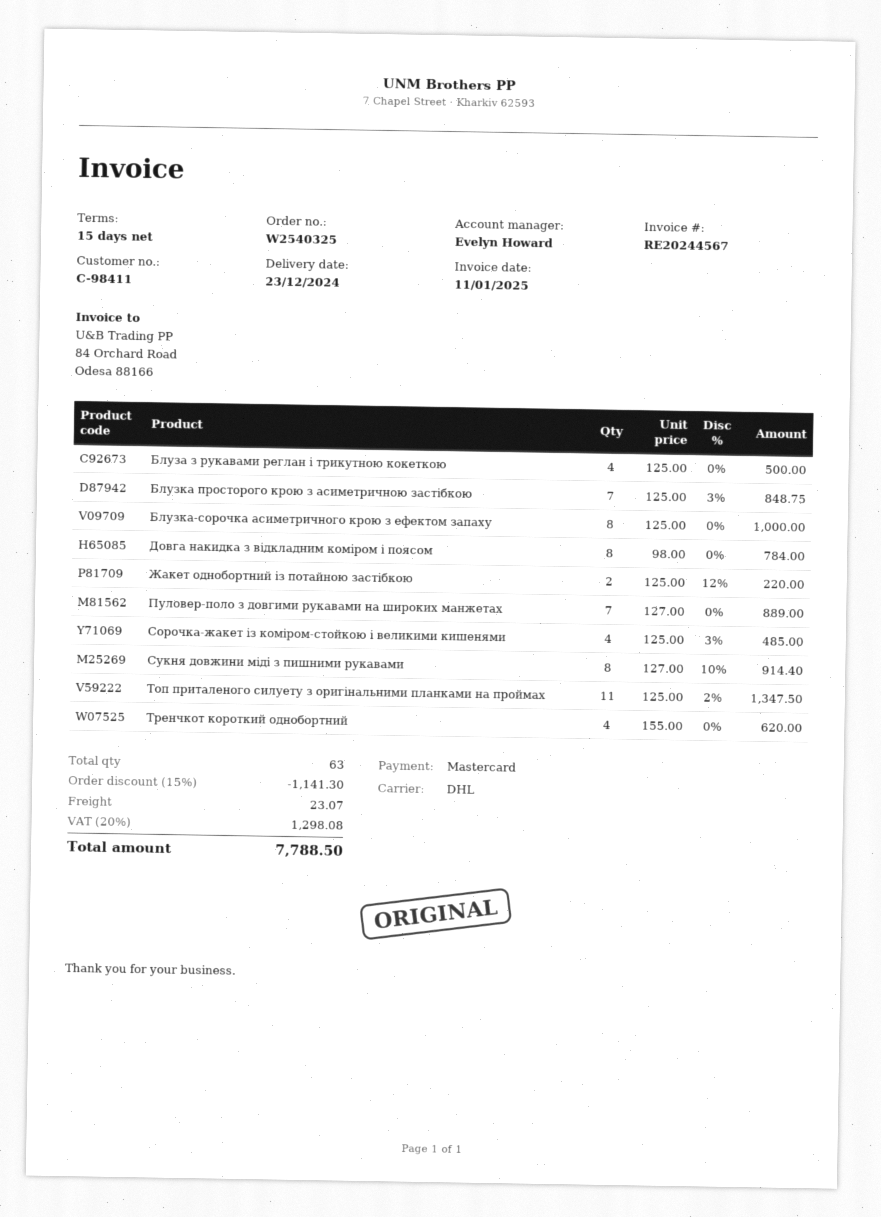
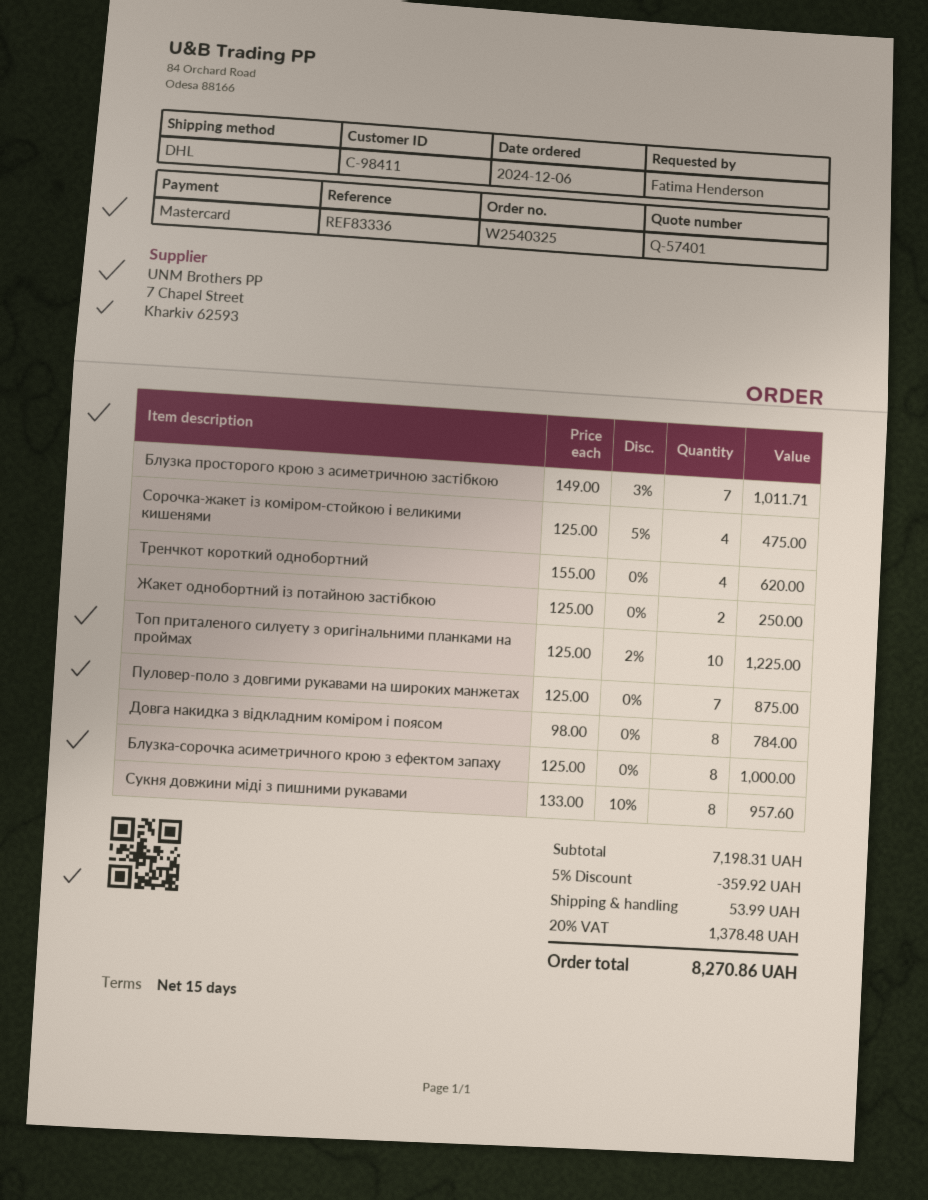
Блуза з рукавами реглан і трикутною кокеткою: 4 x 125.00 = 500.00 -> none
Блузка просторого крою з асиметричною застібкою: 7 x 125.00 - 3% = 848.75 -> 7 x 149.00 - 3% = 1011.71
Жакет однобортний із потайною застібкою: 2 x 125.00 - 12% = 220.00 -> 2 x 125.00 = 250.00
Пуловер-поло з довгими рукавами на широких манжетах: 7 x 127.00 = 889.00 -> 7 x 125.00 = 875.00
Сорочка-жакет із коміром-стойкою і великими кишенями: 4 x 125.00 - 3% = 485.00 -> 4 x 125.00 - 5% = 475.00
Сукня довжини міді з пишними рукавами: 8 x 127.00 - 10% = 914.40 -> 8 x 133.00 - 10% = 957.60
Топ приталеного силуету з оригінальними планками на проймах: 11 x 125.00 - 2% = 1347.50 -> 10 x 125.00 - 2% = 1225.00
discount: 15% = 1141.30 -> 5% = 359.92
shipping: 23.07 -> 53.99
tax: 20% = 1298.08 -> 20% = 1378.48
total: 7788.50 -> 8270.86

